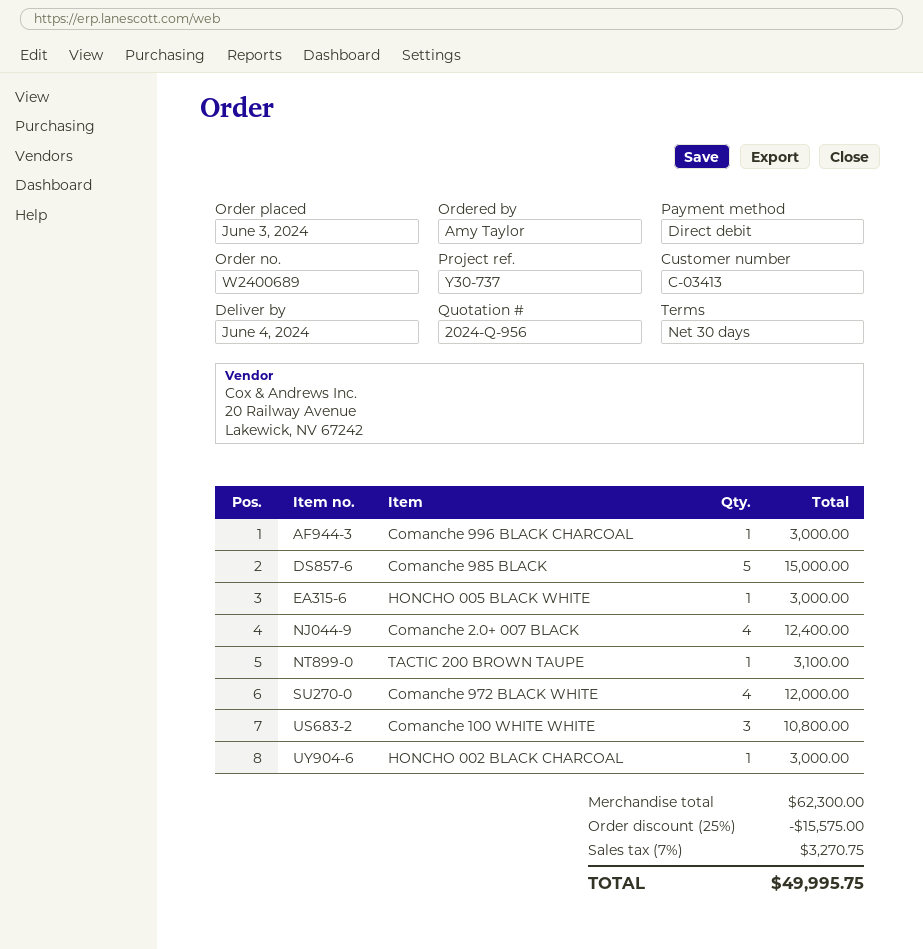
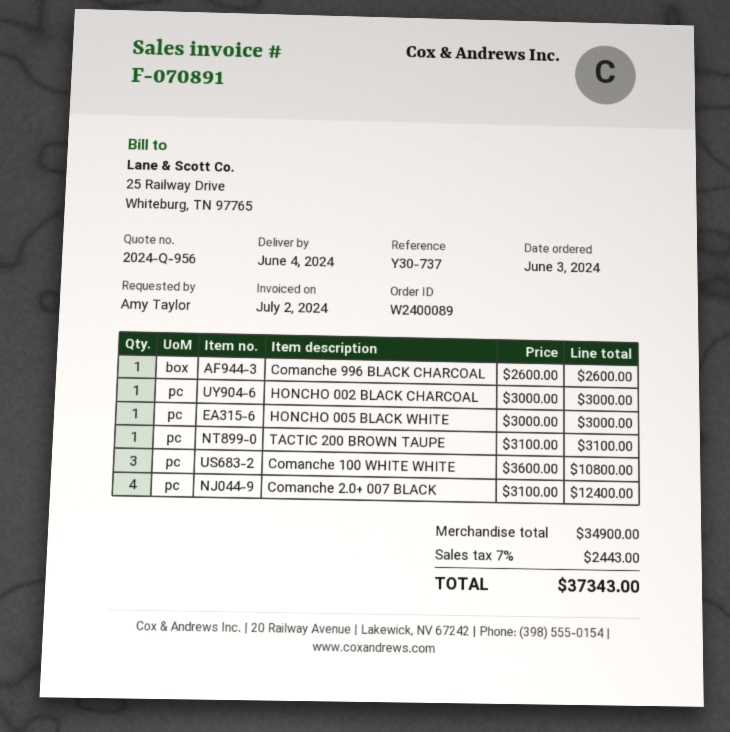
order number: W2400689 -> W2400089
Comanche 996 BLACK CHARCOAL: 1 for 3000.00 -> 1 for 2600.00
Comanche 985 BLACK: 5 for 15000.00 -> none
Comanche 972 BLACK WHITE: 4 for 12000.00 -> none
subtotal: 62300.00 -> 34900.00
discount: 25% = 15575.00 -> none
tax: 7% = 3270.75 -> 7% = 2443.00
total: 49995.75 -> 37343.00

